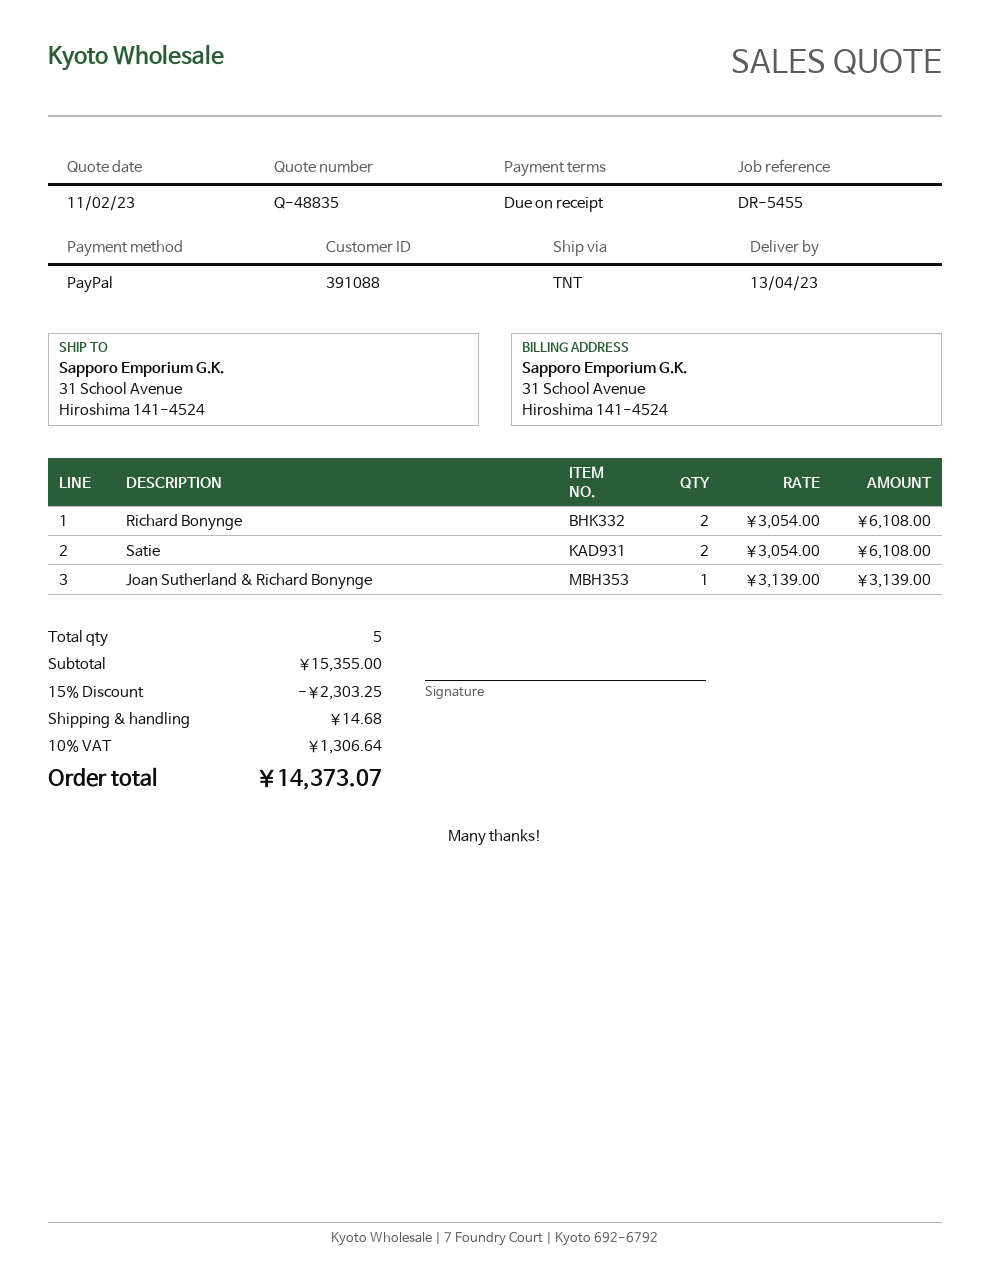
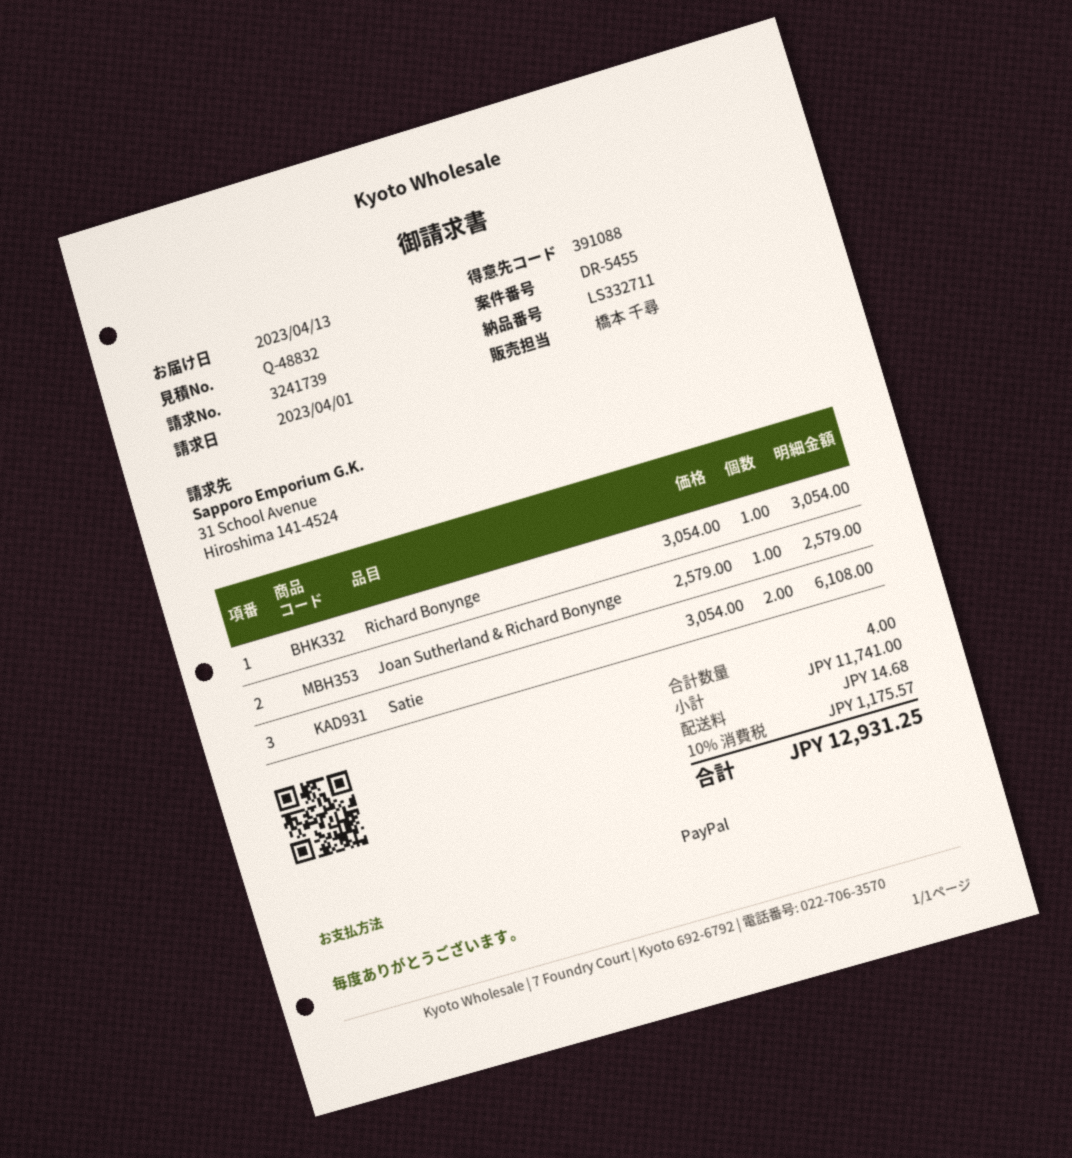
quote number: Q-48835 -> Q-48832
Richard Bonynge: 2 x 3054.00 = 6108.00 -> 1 x 3054.00 = 3054.00
Joan Sutherland & Richard Bonynge: 1 x 3139.00 = 3139.00 -> 1 x 2579.00 = 2579.00
total quantity: 5 -> 4
subtotal: 15355.00 -> 11741.00
discount: 15% = 2303.25 -> none
tax: 10% = 1306.64 -> 10% = 1175.57
total: 14373.07 -> 12931.25

